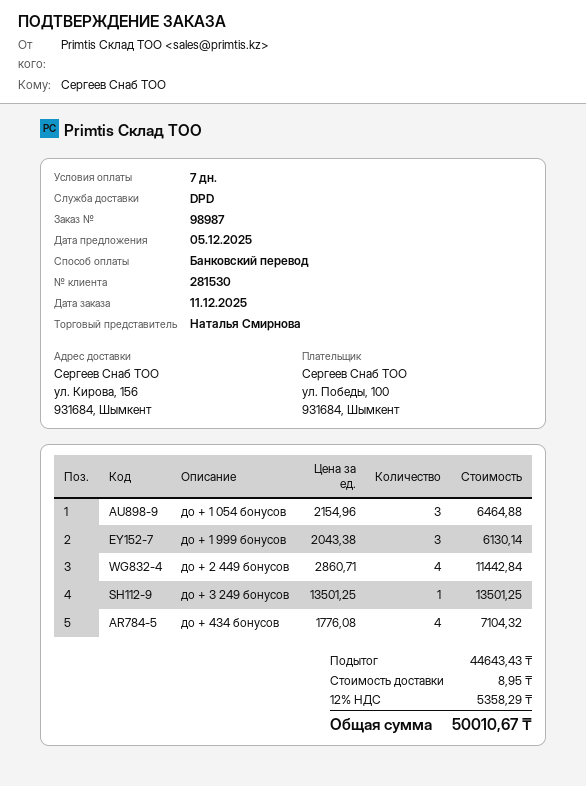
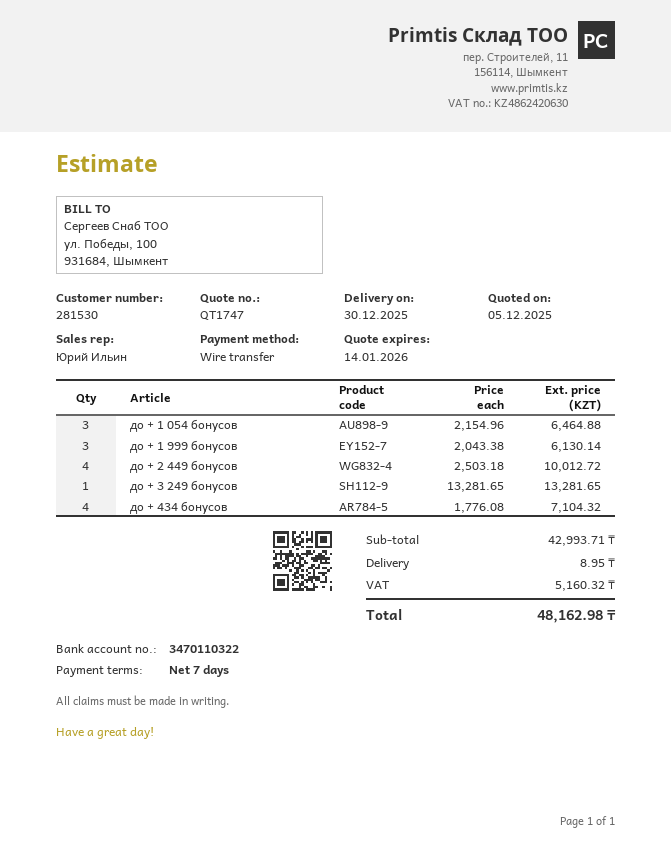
sales rep: Наталья Смирнова -> Юрий Ильин
до + 2 449 бонусов: 4 x 2860.71 = 11442.84 -> 4 x 2503.18 = 10012.72
до + 3 249 бонусов: 1 x 13501.25 = 13501.25 -> 1 x 13281.65 = 13281.65
subtotal: 44643.43 -> 42993.71
tax: 5358.29 -> 5160.32
total: 50010.67 -> 48162.98

